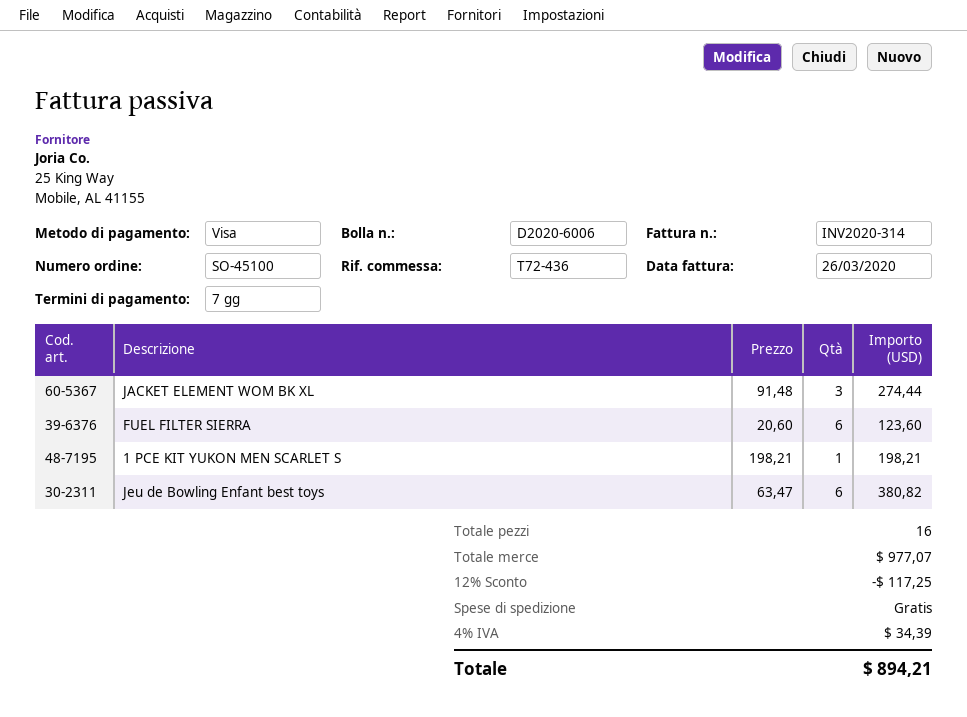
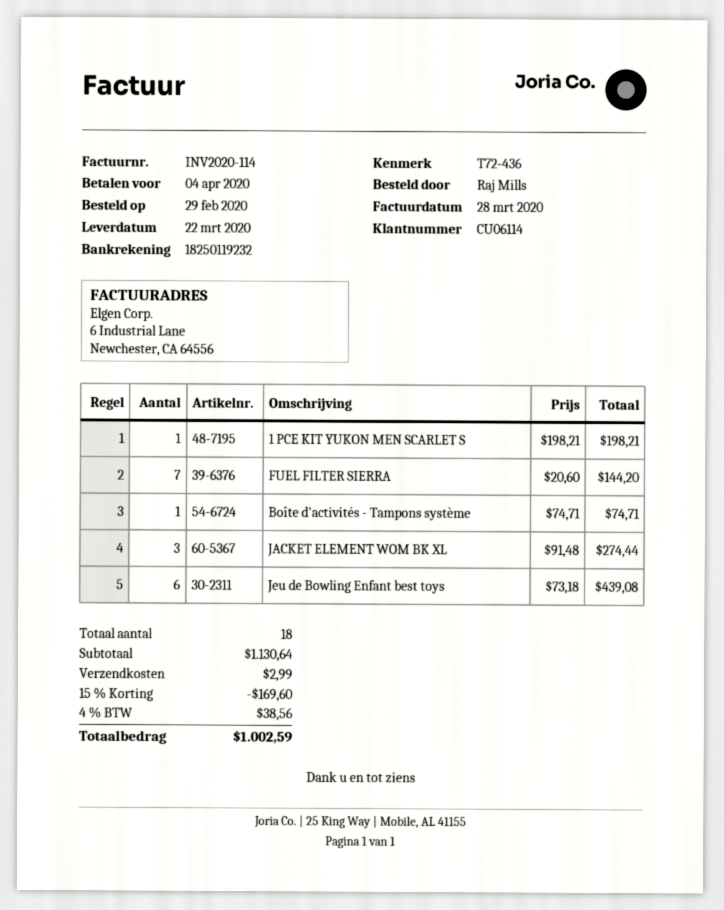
invoice number: INV2020-314 -> INV2020-114
invoice date: 2020-03-26 -> 2020-03-28
FUEL FILTER SIERRA: 6 x 20.60 = 123.60 -> 7 x 20.60 = 144.20
Jeu de Bowling Enfant best toys: 6 x 63.47 = 380.82 -> 6 x 73.18 = 439.08
Boîte d'activités - Tampons système: none -> 1 x 74.71 = 74.71
total quantity: 16 -> 18
subtotal: 977.07 -> 1130.64
discount: 12% = 117.25 -> 15% = 169.60
shipping: 0.00 -> 2.99
tax: 4% = 34.39 -> 4% = 38.56
total: 894.21 -> 1002.59

